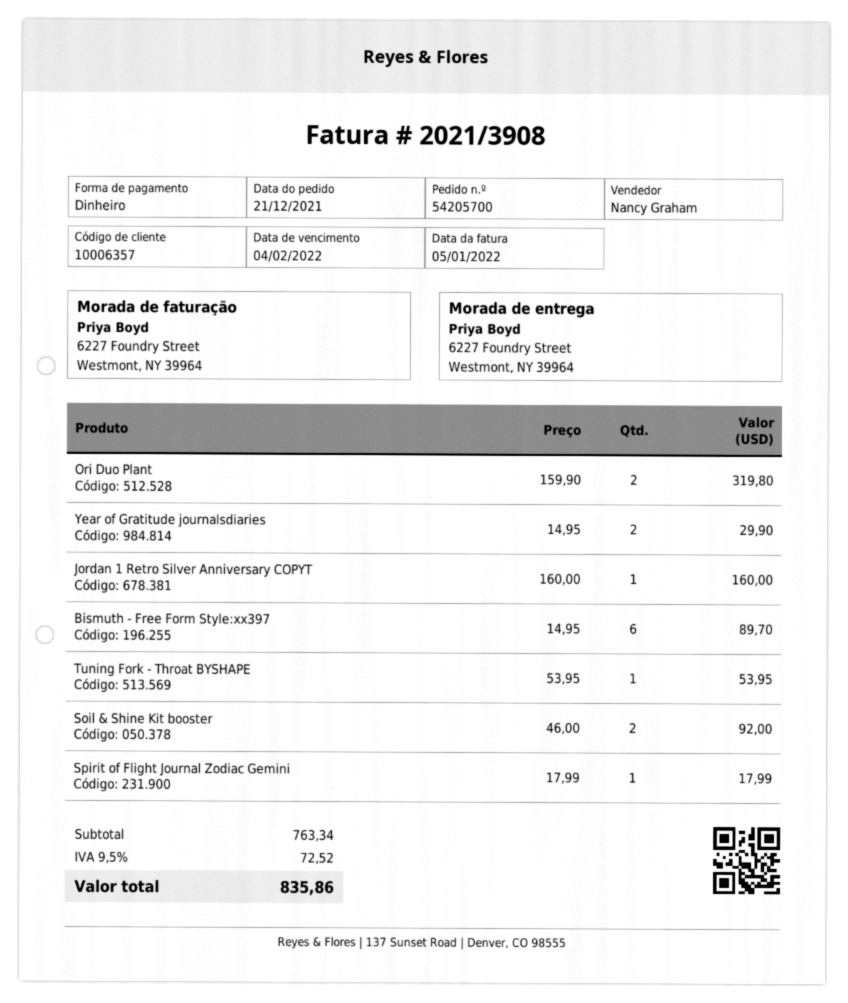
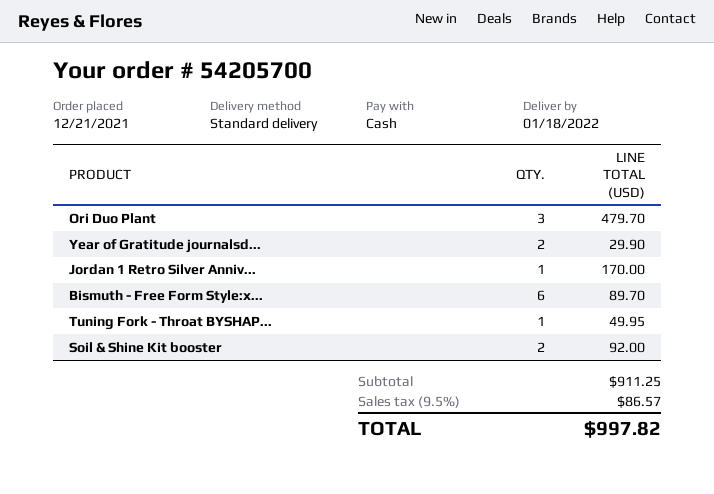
Ori Duo Plant: 2 for 319.80 -> 3 for 479.70
Jordan 1 Retro Silver Anniversary COPYT: 1 for 160.00 -> 1 for 170.00
Tuning Fork - Throat BYSHAPE: 1 for 53.95 -> 1 for 49.95
Spirit of Flight Journal Zodiac Gemini: 1 for 17.99 -> none
subtotal: 763.34 -> 911.25
tax: 9.5% = 72.52 -> 9.5% = 86.57
total: 835.86 -> 997.82

